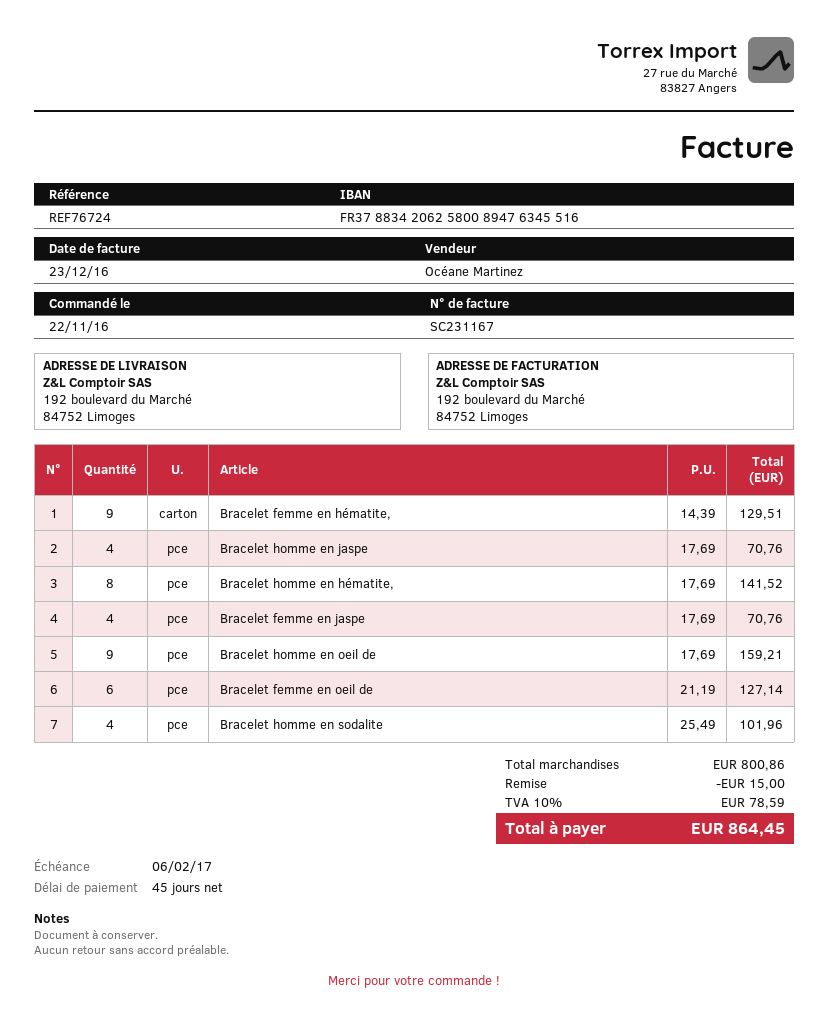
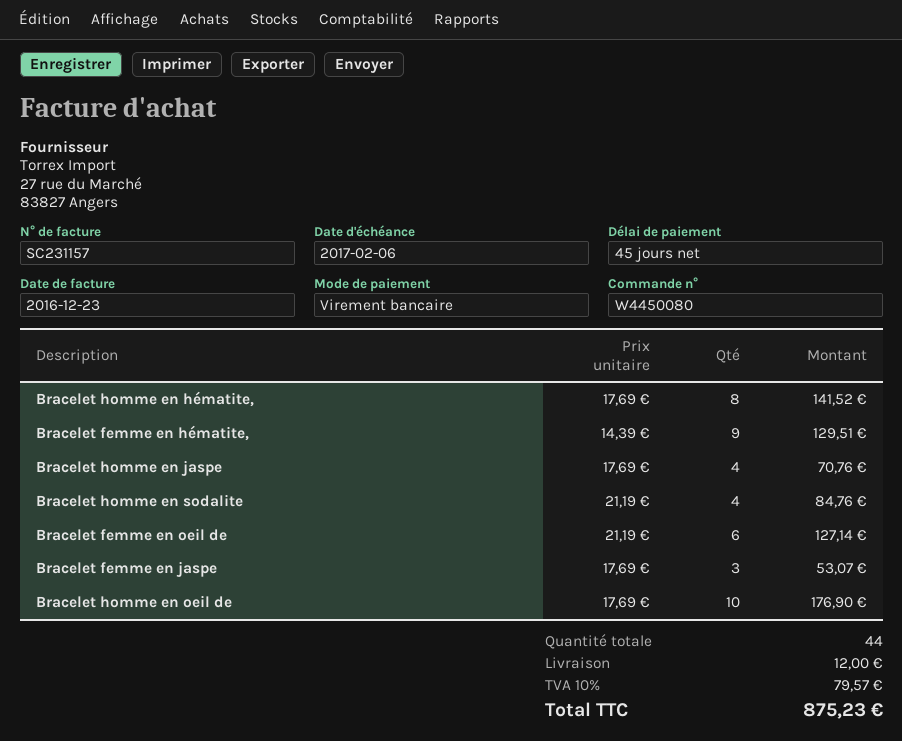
invoice number: SC231167 -> SC231157
Bracelet femme en jaspe: 4 x 17.69 = 70.76 -> 3 x 17.69 = 53.07
Bracelet homme en oeil de: 9 x 17.69 = 159.21 -> 10 x 17.69 = 176.90
Bracelet homme en sodalite: 4 x 25.49 = 101.96 -> 4 x 21.19 = 84.76
discount: 15.00 -> none
shipping: none -> 12.00
tax: 10% = 78.59 -> 10% = 79.57
total: 864.45 -> 875.23

